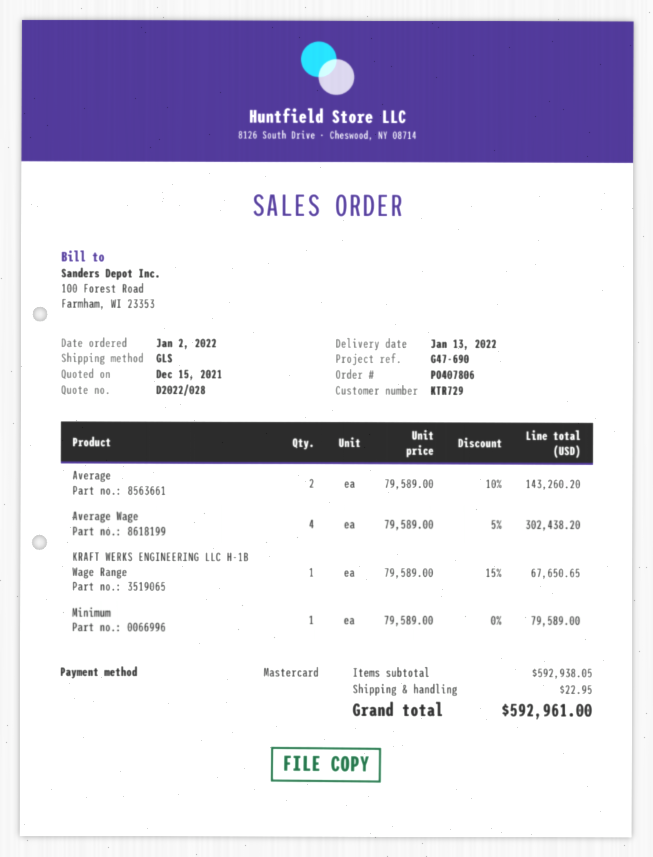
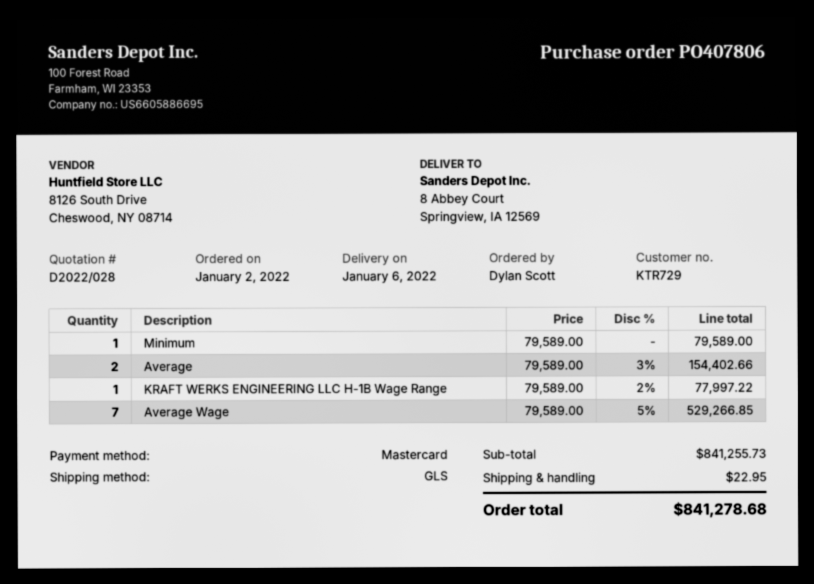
delivery date: 2022-01-13 -> 2022-01-06
Average: 2 x 79589.00 - 10% = 143260.20 -> 2 x 79589.00 - 3% = 154402.66
Average Wage: 4 x 79589.00 - 5% = 302438.20 -> 7 x 79589.00 - 5% = 529266.85
KRAFT WERKS ENGINEERING LLC H-1B Wage Range: 1 x 79589.00 - 15% = 67650.65 -> 1 x 79589.00 - 2% = 77997.22
subtotal: 592938.05 -> 841255.73
total: 592961.00 -> 841278.68

